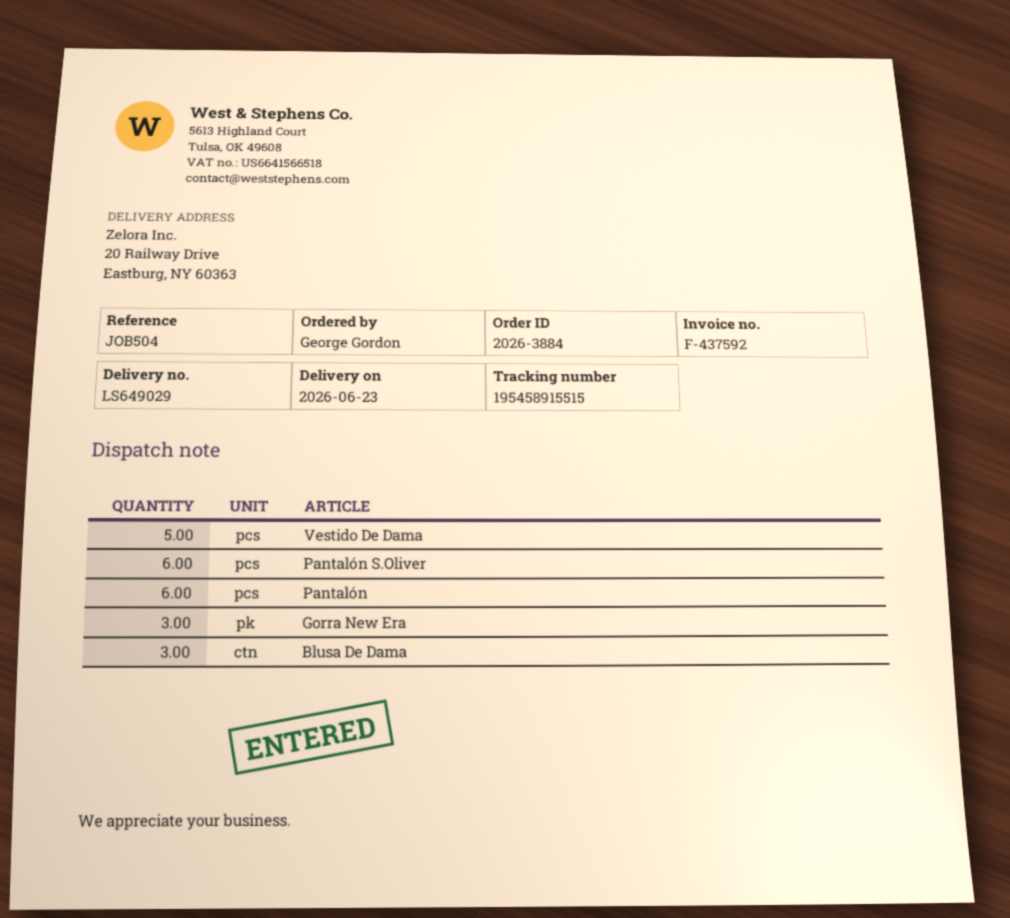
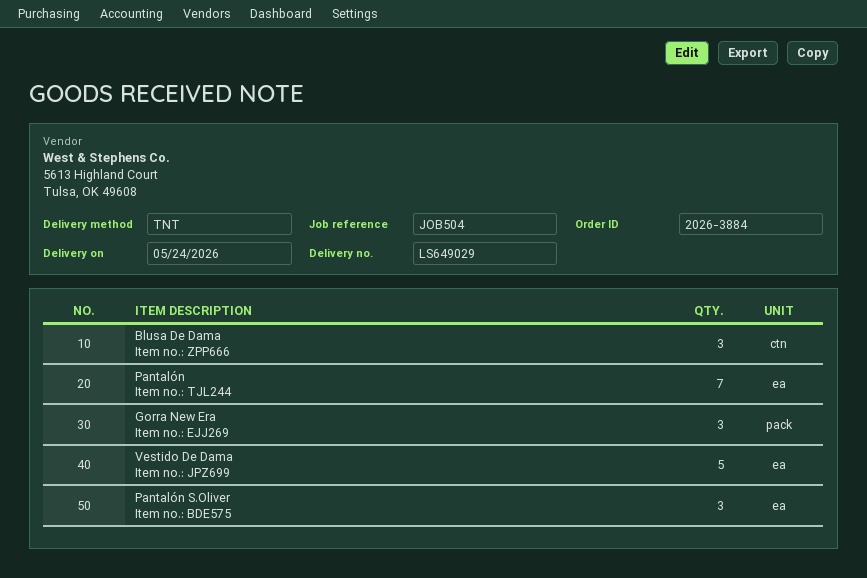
delivery date: 2026-06-23 -> 2026-05-24
Pantalón S.Oliver: 6 -> 3
Pantalón: 6 -> 7

